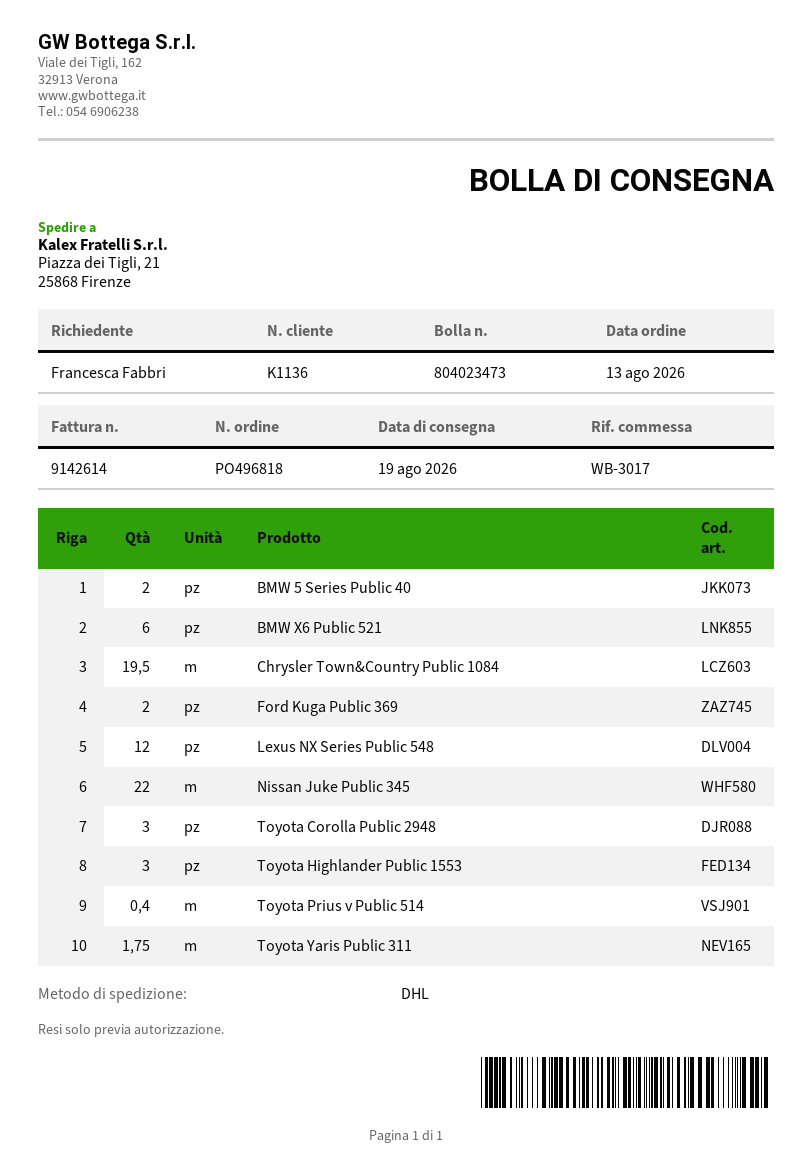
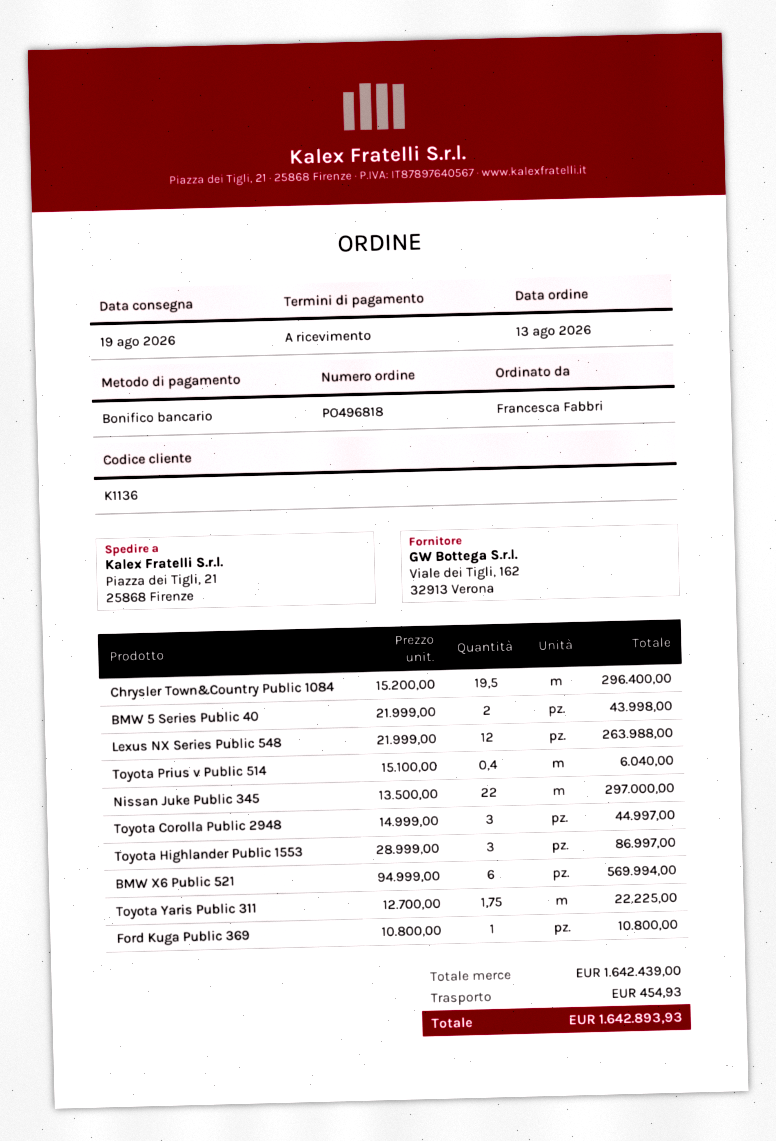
Ford Kuga Public 369: 2 -> 1

